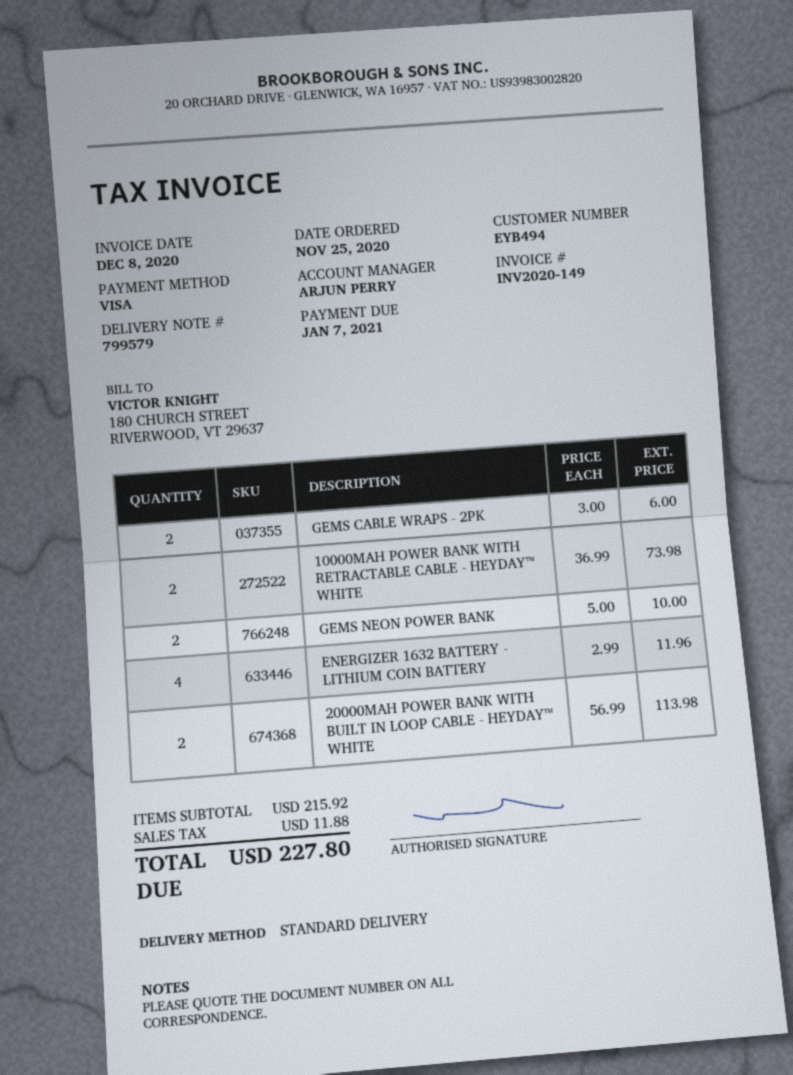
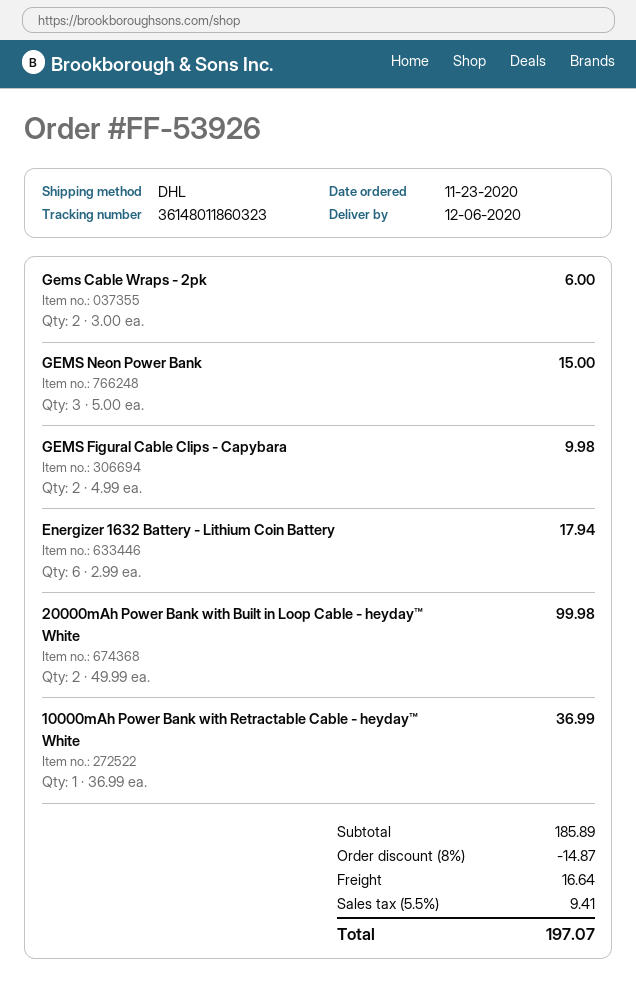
order date: 2020-11-25 -> 2020-11-23
shipping method: standard -> DHL
10000MAH POWER BANK WITH RETRACTABLE CABLE - HEYDAY™ WHITE: 2 x 36.99 = 73.98 -> 1 x 36.99 = 36.99
GEMS NEON POWER BANK: 2 x 5.00 = 10.00 -> 3 x 5.00 = 15.00
ENERGIZER 1632 BATTERY - LITHIUM COIN BATTERY: 4 x 2.99 = 11.96 -> 6 x 2.99 = 17.94
20000MAH POWER BANK WITH BUILT IN LOOP CABLE - HEYDAY™ WHITE: 2 x 56.99 = 113.98 -> 2 x 49.99 = 99.98
GEMS Figural Cable Clips - Capybara: none -> 2 x 4.99 = 9.98
subtotal: 215.92 -> 185.89
discount: none -> 8% = 14.87
shipping: none -> 16.64
tax: 11.88 -> 9.41
total: 227.80 -> 197.07

